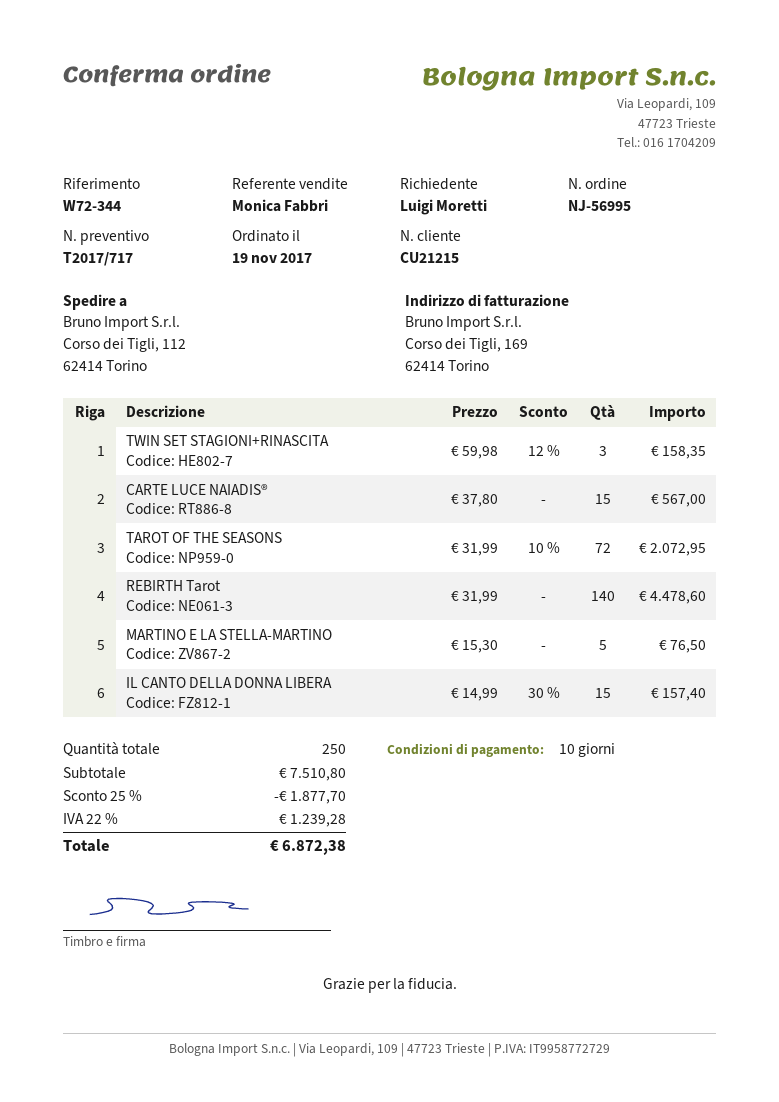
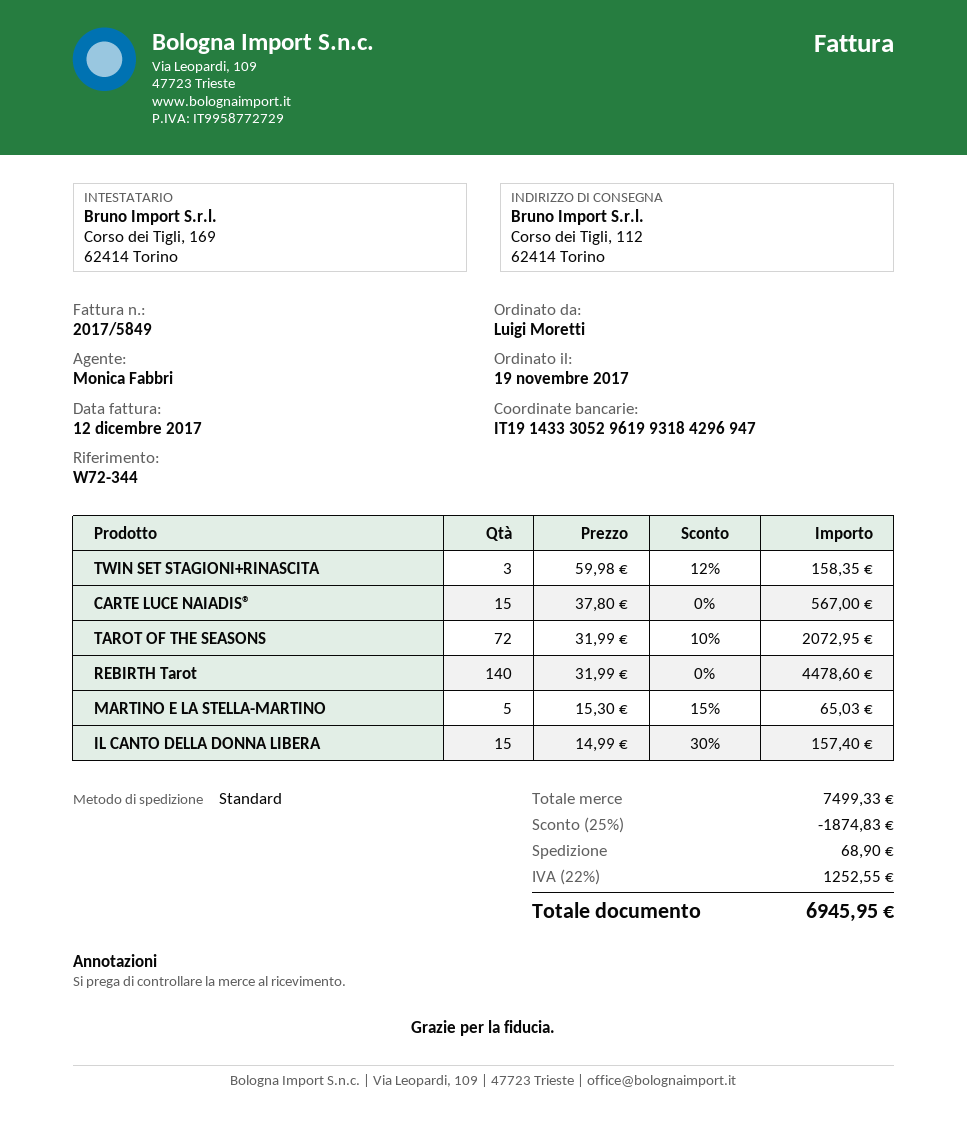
MARTINO E LA STELLA-MARTINO: 5 x 15.30 = 76.50 -> 5 x 15.30 - 15% = 65.03
subtotal: 7510.80 -> 7499.33
discount: 25% = 1877.70 -> 25% = 1874.83
shipping: none -> 68.90
tax: 22% = 1239.28 -> 22% = 1252.55
total: 6872.38 -> 6945.95

